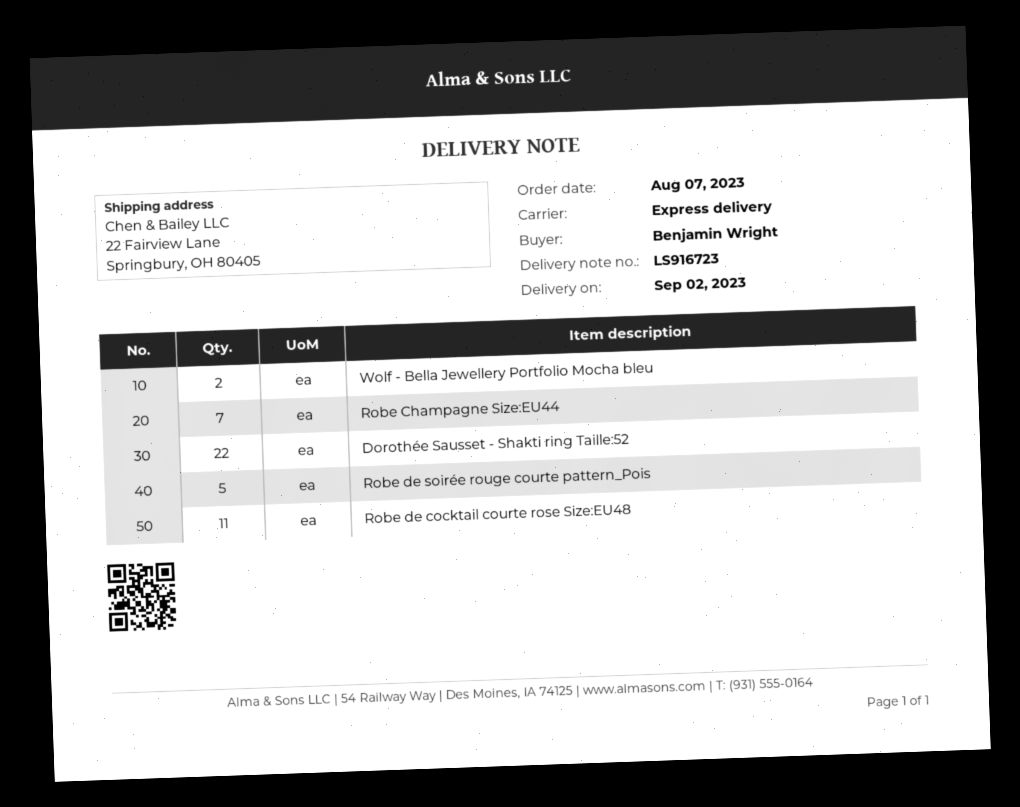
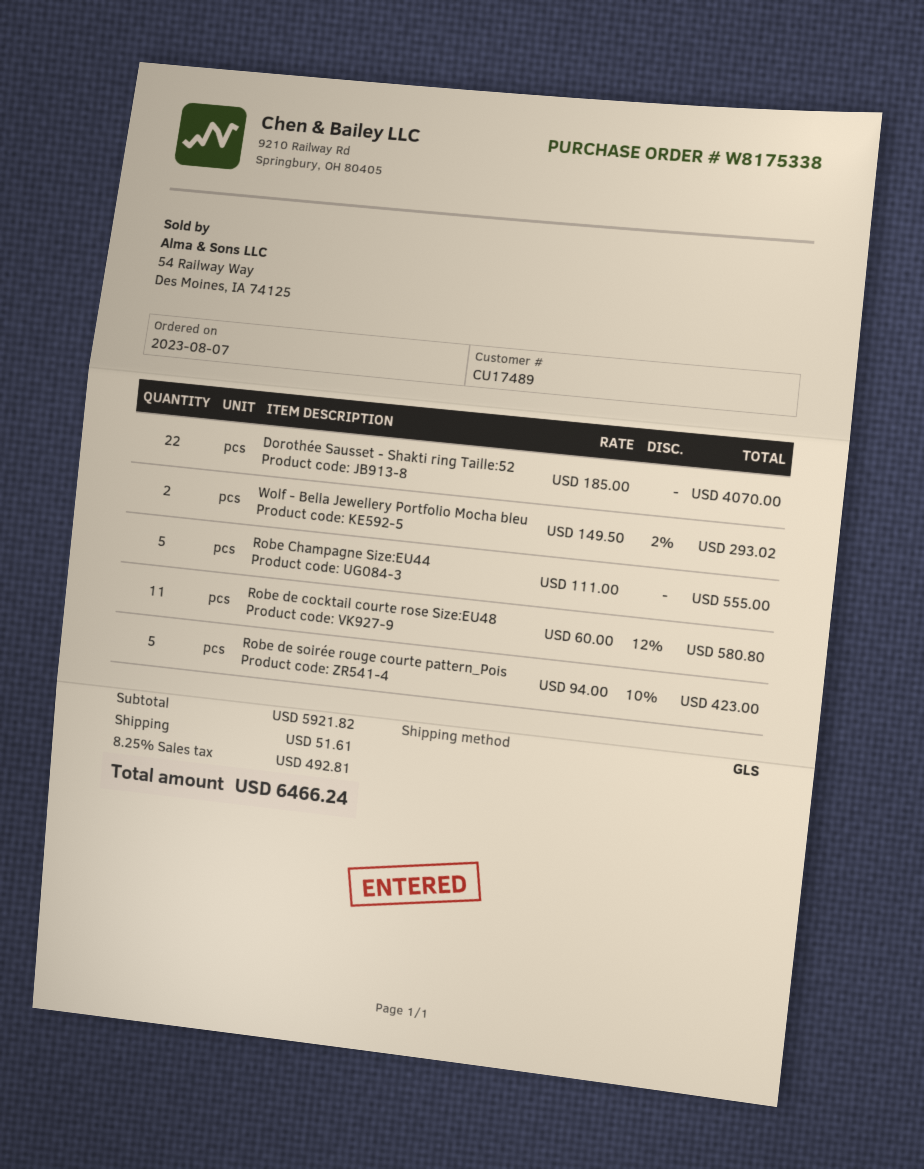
shipping method: express -> GLS
Robe Champagne Size:EU44: 7 -> 5

